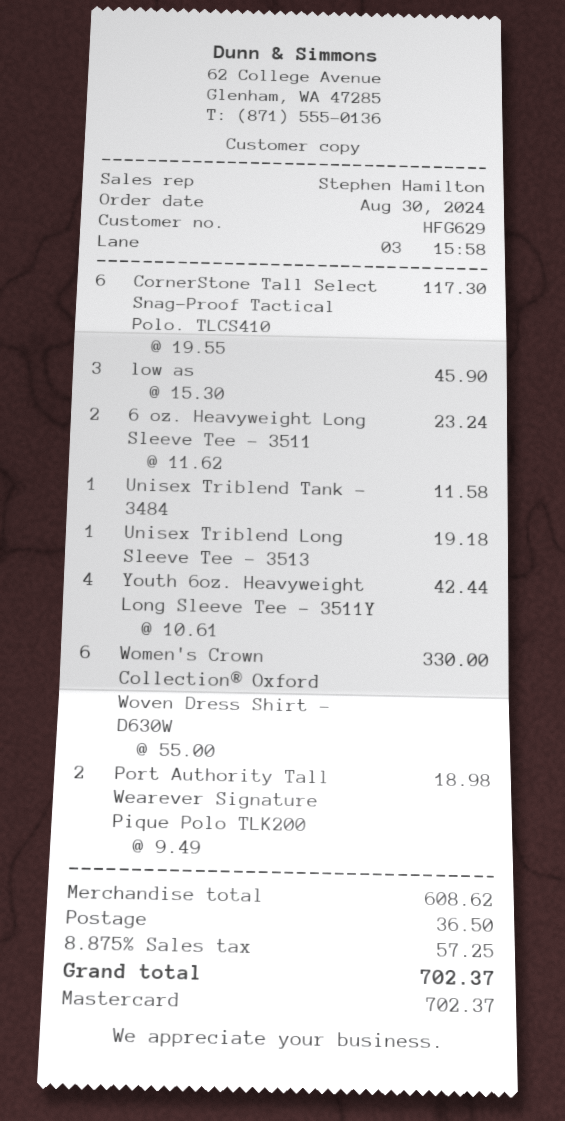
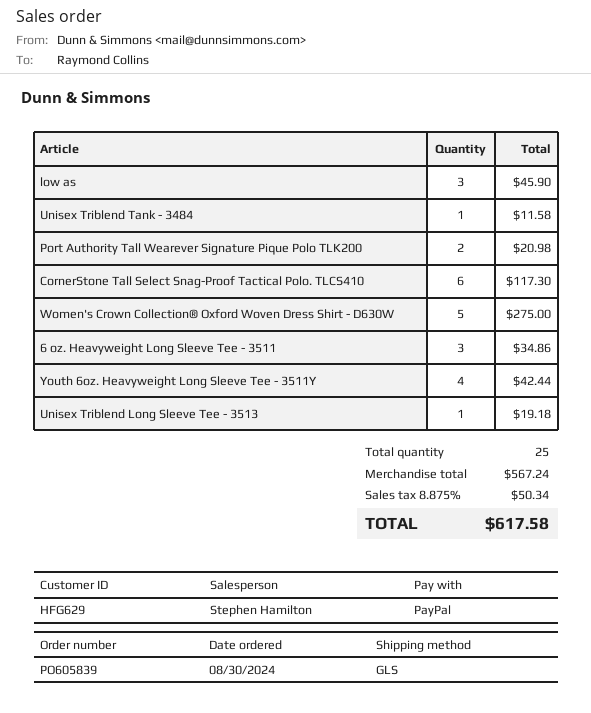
payment method: Mastercard -> PayPal
6 oz. Heavyweight Long Sleeve Tee - 3511: 2 for 23.24 -> 3 for 34.86
Women's Crown Collection® Oxford Woven Dress Shirt - D630W: 6 for 330.00 -> 5 for 275.00
Port Authority Tall Wearever Signature Pique Polo TLK200: 2 for 18.98 -> 2 for 20.98
subtotal: 608.62 -> 567.24
shipping: 36.50 -> none
tax: 8.875% = 57.25 -> 8.875% = 50.34
total: 702.37 -> 617.58

